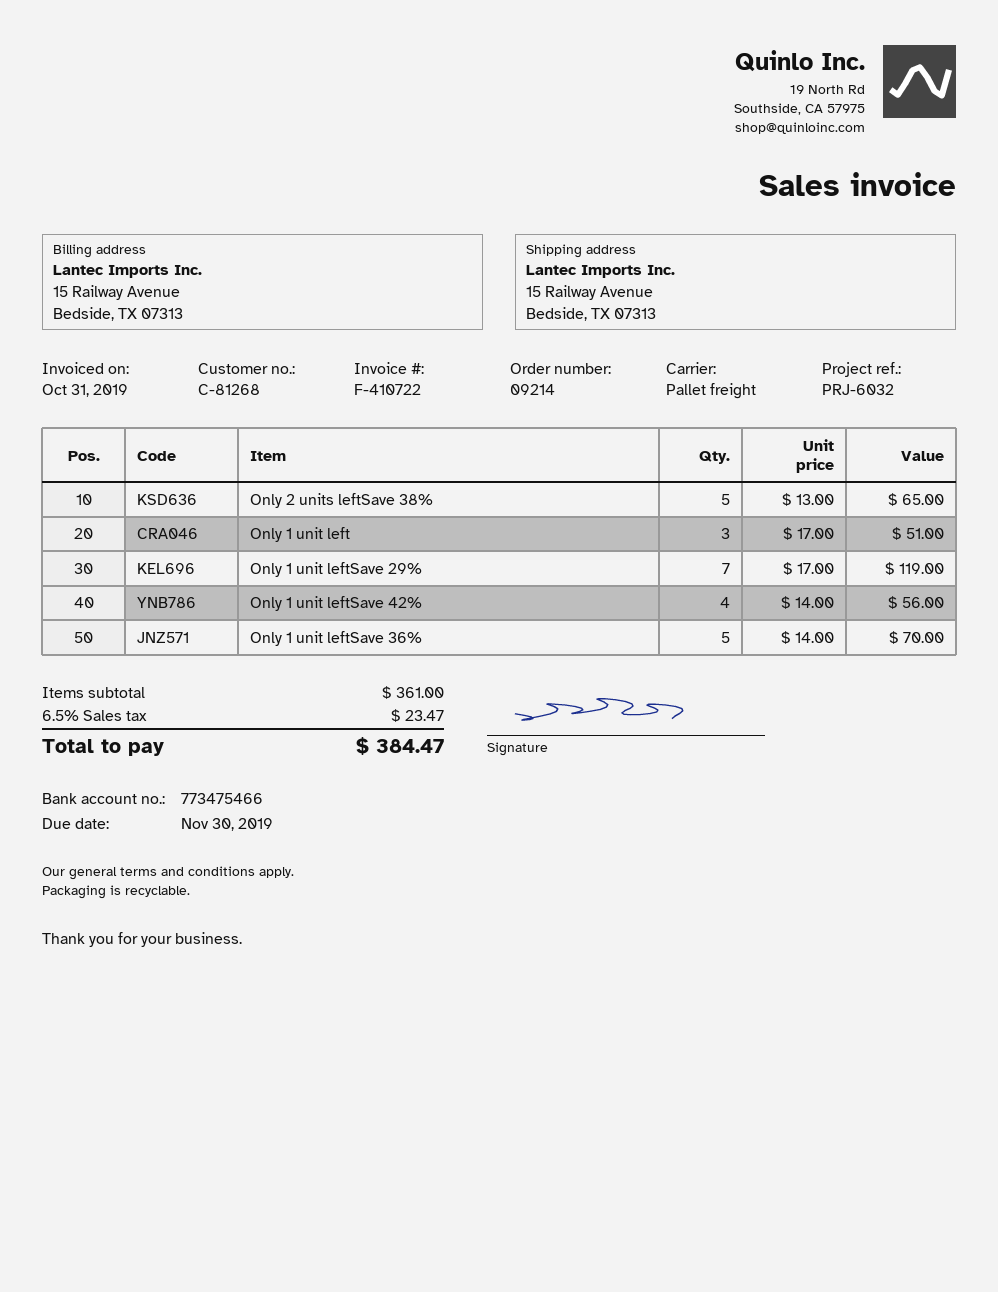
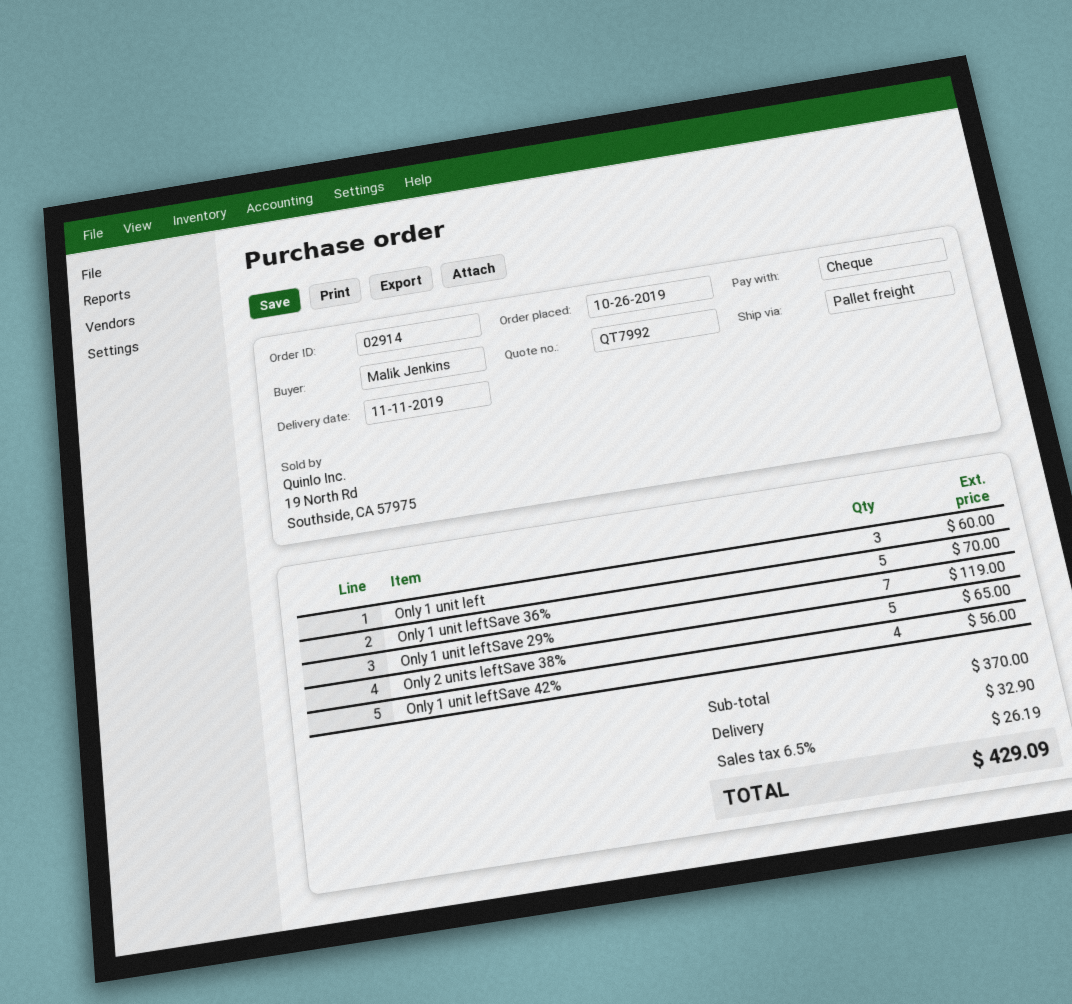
order number: 09214 -> 02914
Only 1 unit left: 3 for 51.00 -> 3 for 60.00
subtotal: 361.00 -> 370.00
shipping: none -> 32.90
tax: 6.5% = 23.47 -> 6.5% = 26.19
total: 384.47 -> 429.09

